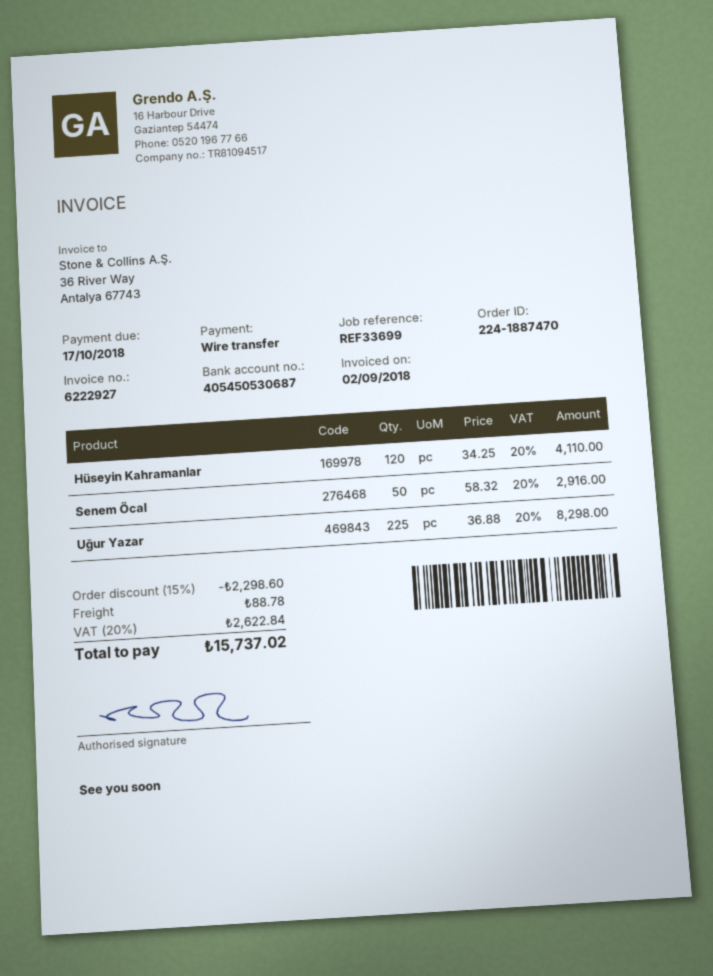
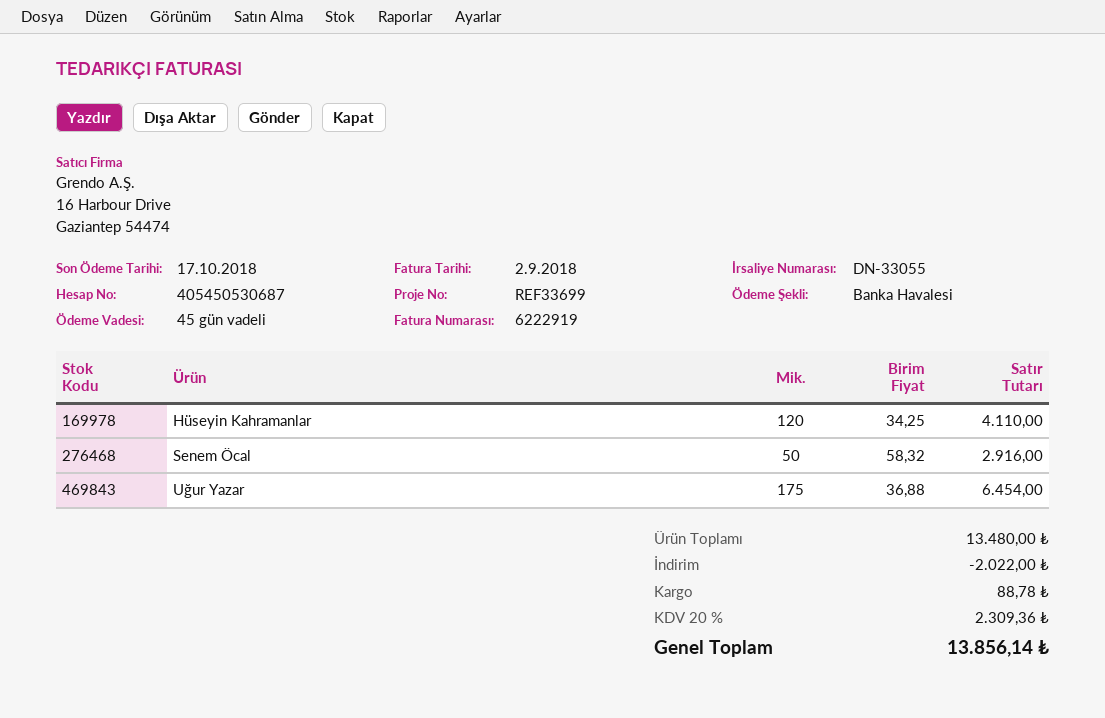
invoice number: 6222927 -> 6222919
Uğur Yazar: 225 x 36.88 = 8298.00 -> 175 x 36.88 = 6454.00
discount: 2298.60 -> 2022.00
tax: 20% = 2622.84 -> 20% = 2309.36
total: 15737.02 -> 13856.14

